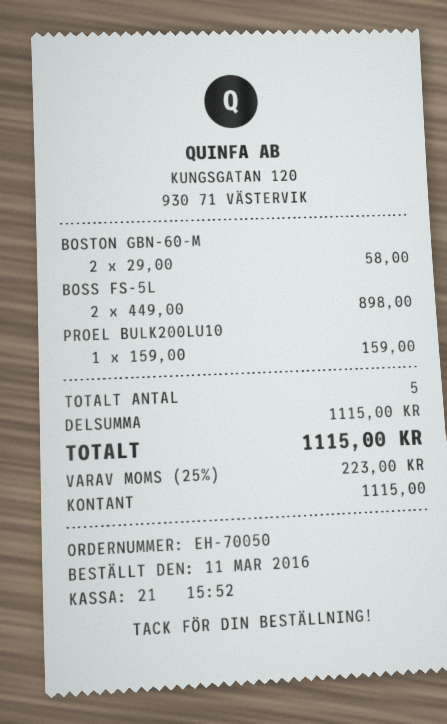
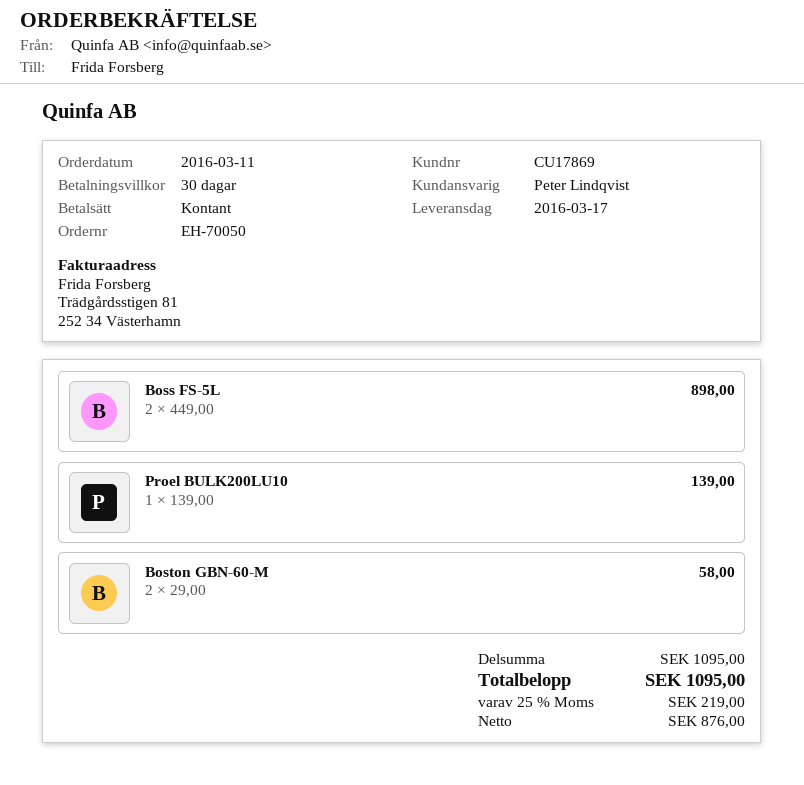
PROEL BULK200LU10: 1 x 159.00 = 159.00 -> 1 x 139.00 = 139.00
subtotal: 1115.00 -> 1095.00
tax: 25% = 223.00 -> 25% = 219.00
total: 1115.00 -> 1095.00

